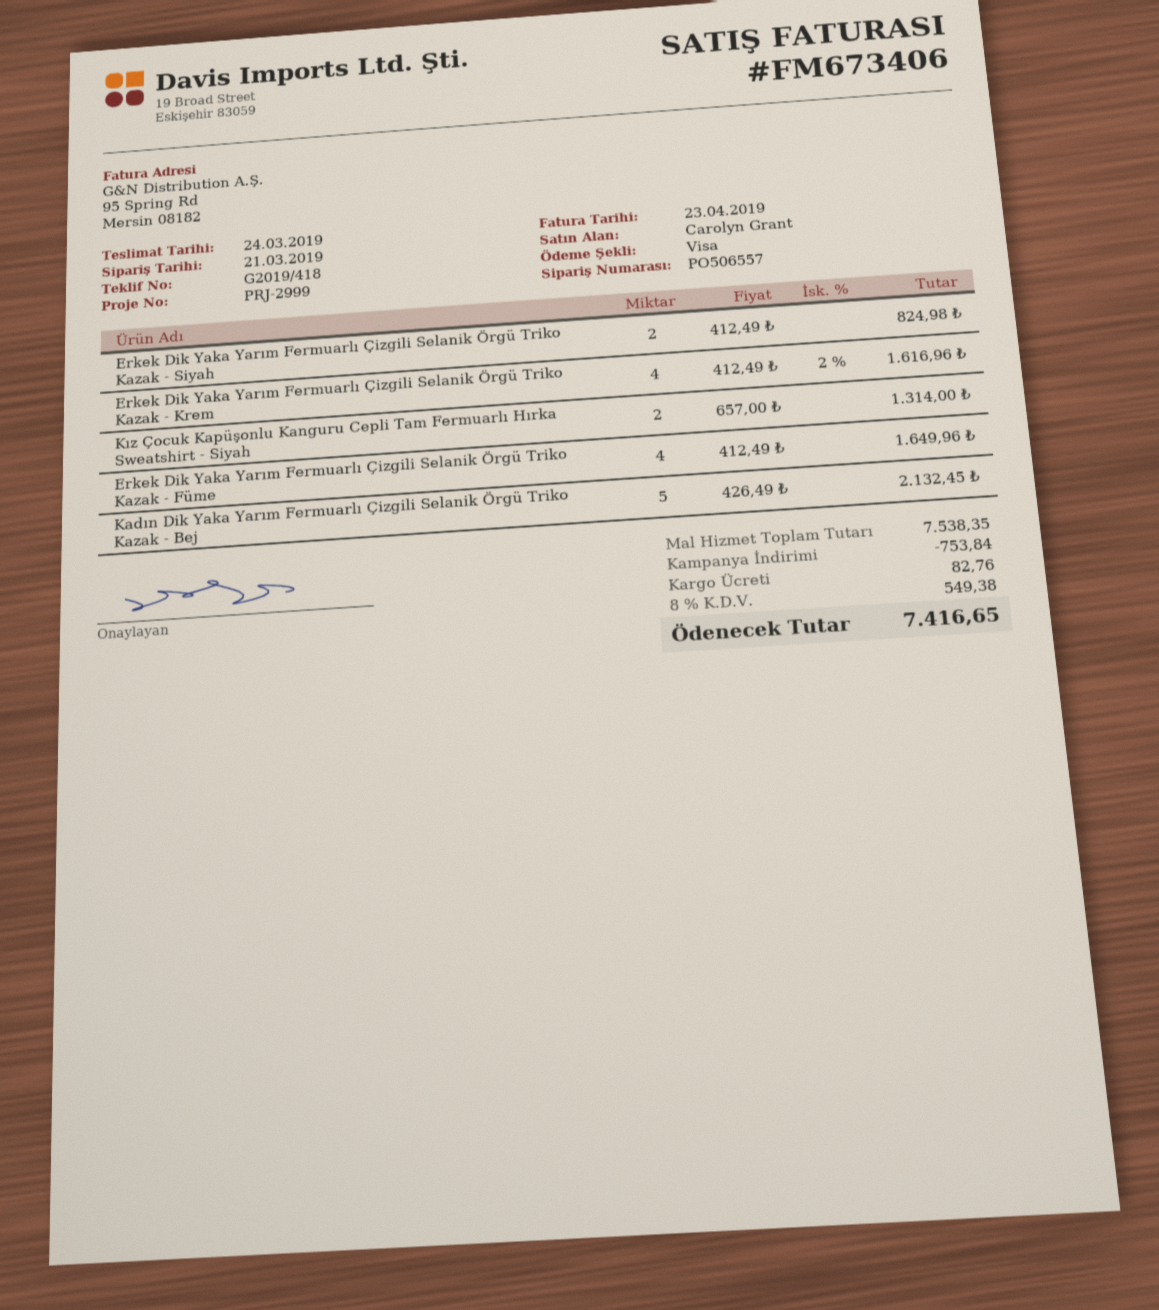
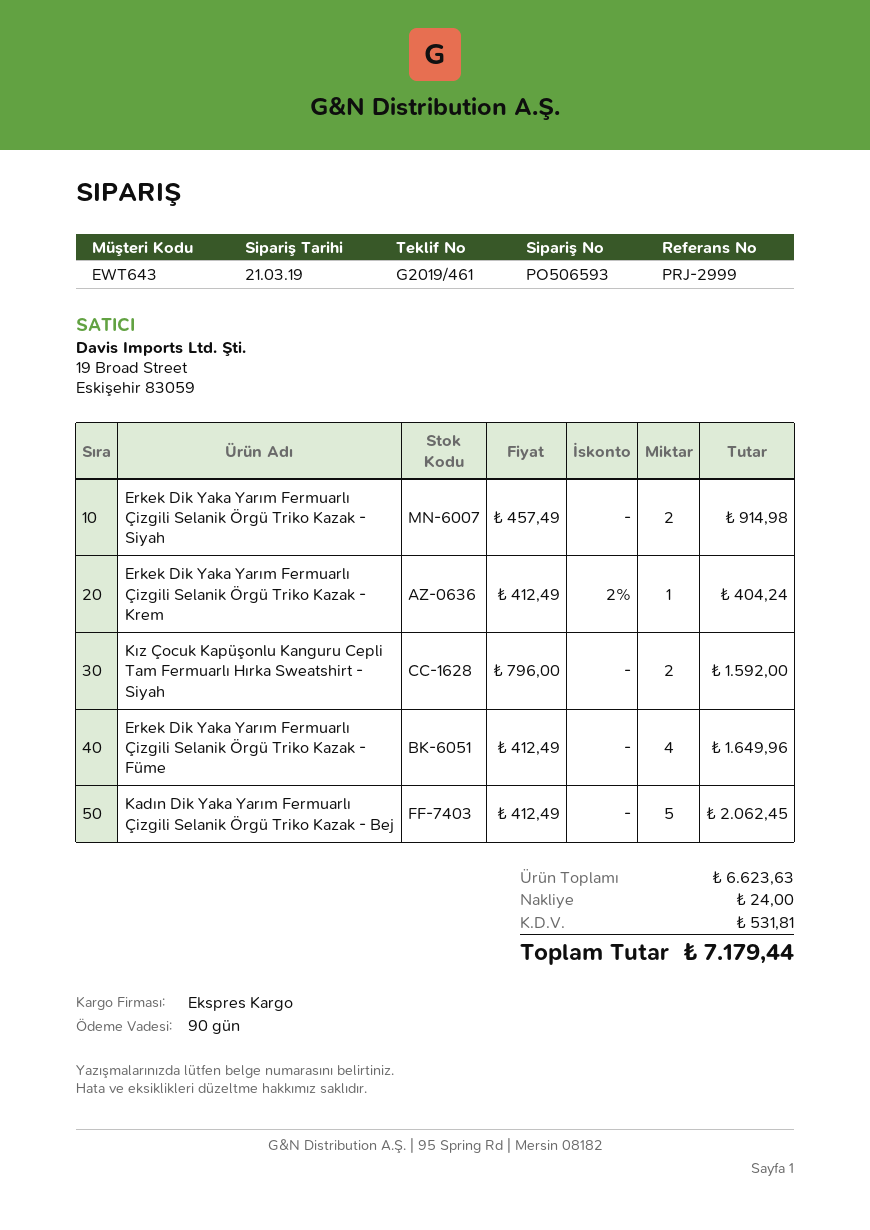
quote number: G2019/418 -> G2019/461
order number: PO506557 -> PO506593
Erkek Dik Yaka Yarım Fermuarlı Çizgili Selanik Örgü Triko Kazak - Siyah: 2 x 412.49 = 824.98 -> 2 x 457.49 = 914.98
Erkek Dik Yaka Yarım Fermuarlı Çizgili Selanik Örgü Triko Kazak - Krem: 4 x 412.49 - 2% = 1616.96 -> 1 x 412.49 - 2% = 404.24
Kız Çocuk Kapüşonlu Kanguru Cepli Tam Fermuarlı Hırka Sweatshirt - Siyah: 2 x 657.00 = 1314.00 -> 2 x 796.00 = 1592.00
Kadın Dik Yaka Yarım Fermuarlı Çizgili Selanik Örgü Triko Kazak - Bej: 5 x 426.49 = 2132.45 -> 5 x 412.49 = 2062.45
subtotal: 7538.35 -> 6623.63
discount: 753.84 -> none
shipping: 82.76 -> 24.00
tax: 549.38 -> 531.81
total: 7416.65 -> 7179.44

